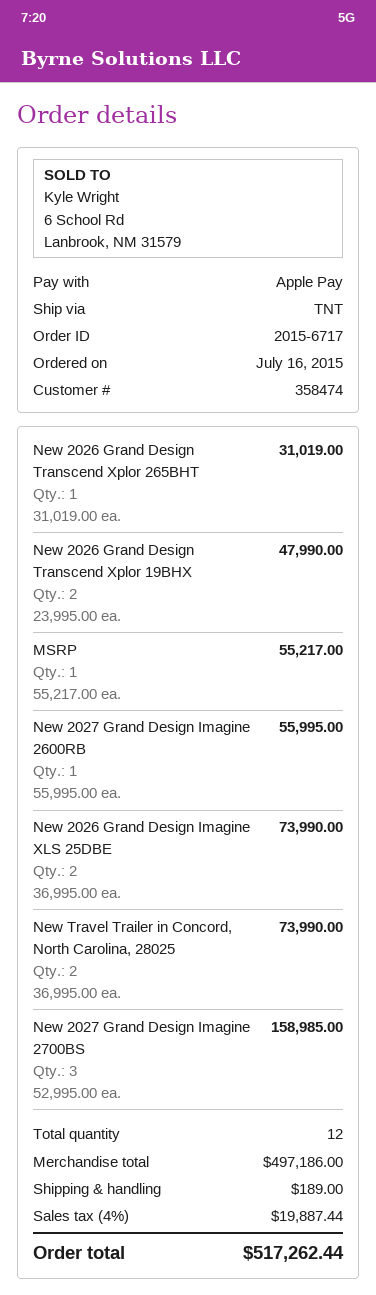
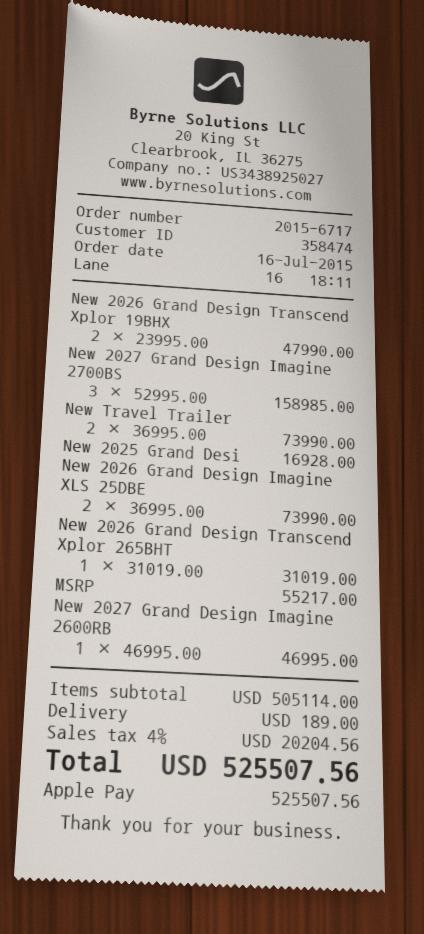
New 2027 Grand Design Imagine 2600RB: 1 x 55995.00 = 55995.00 -> 1 x 46995.00 = 46995.00
New 2025 Grand Desi: none -> 1 x 16928.00 = 16928.00
subtotal: 497186.00 -> 505114.00
tax: 4% = 19887.44 -> 4% = 20204.56
total: 517262.44 -> 525507.56

